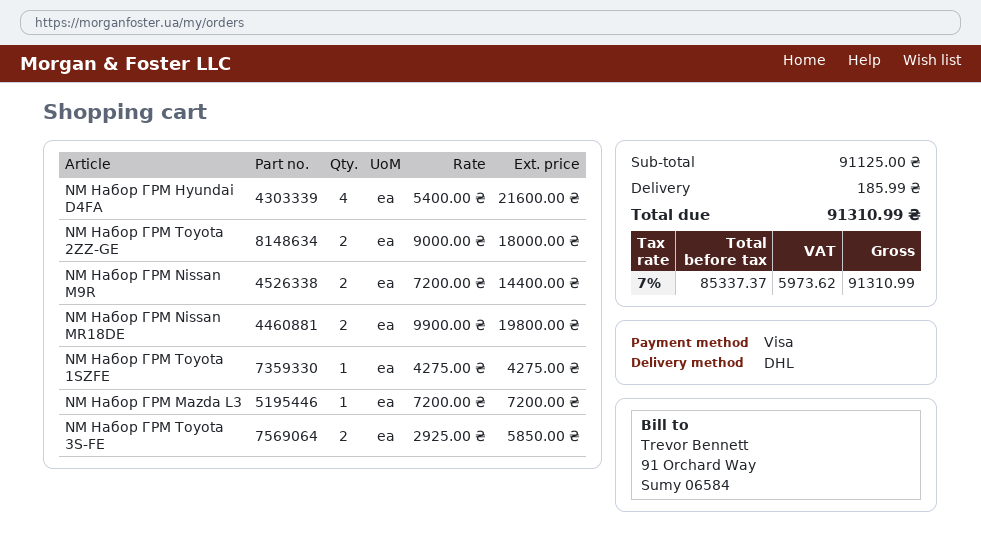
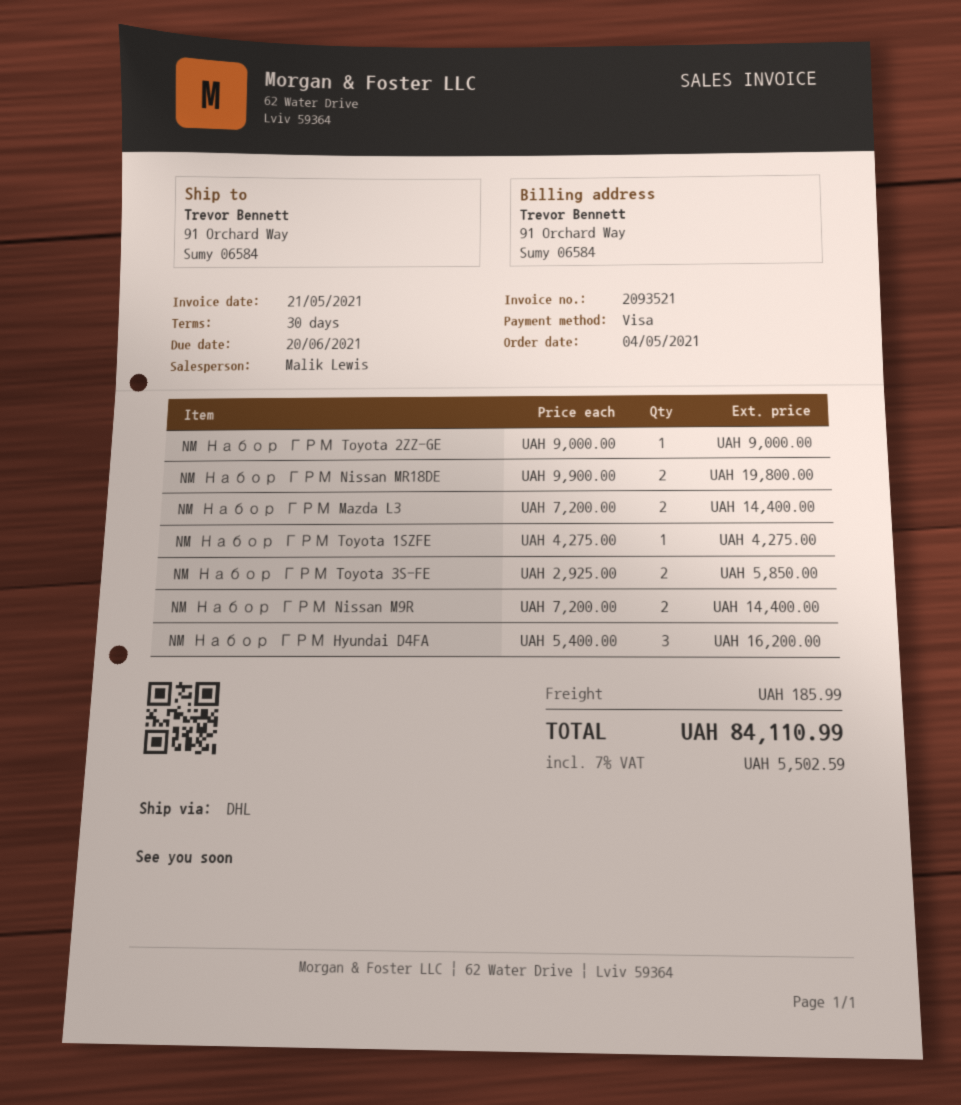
NM Набор ГРМ Hyundai D4FA: 4 x 5400.00 = 21600.00 -> 3 x 5400.00 = 16200.00
NM Набор ГРМ Toyota 2ZZ-GE: 2 x 9000.00 = 18000.00 -> 1 x 9000.00 = 9000.00
NM Набор ГРМ Mazda L3: 1 x 7200.00 = 7200.00 -> 2 x 7200.00 = 14400.00
tax: 7% = 5973.62 -> 7% = 5502.59
total: 91310.99 -> 84110.99

